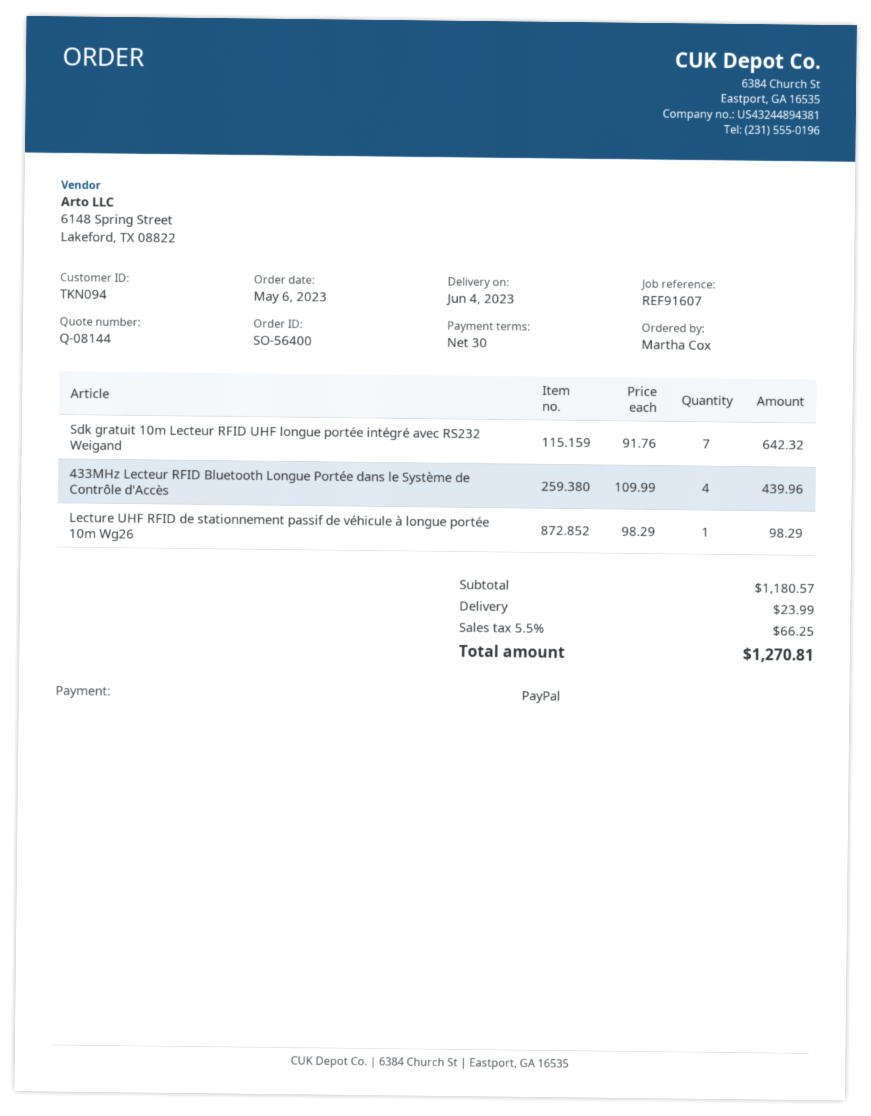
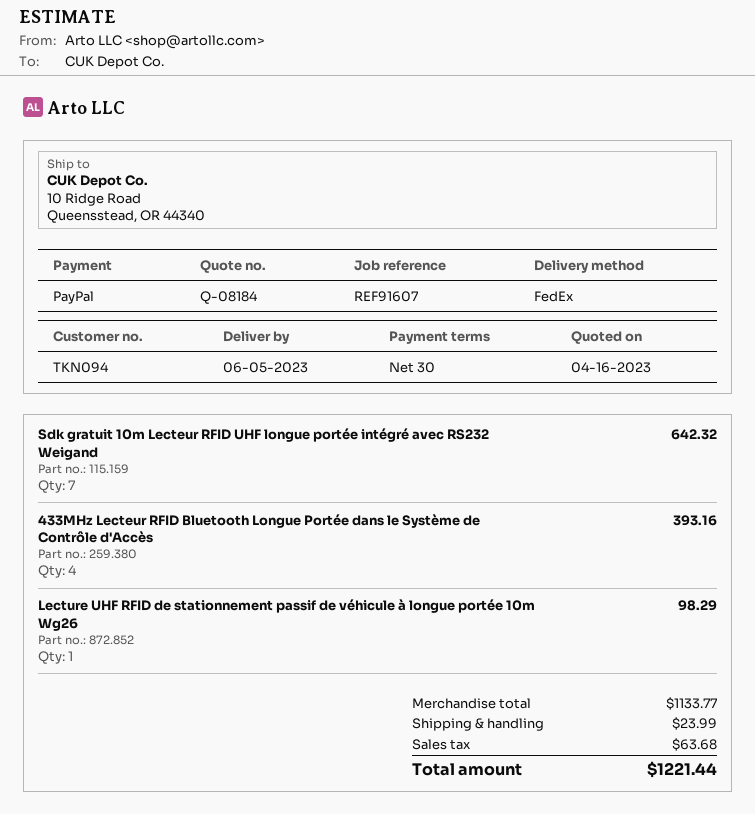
quote number: Q-08144 -> Q-08184
delivery date: 2023-06-04 -> 2023-06-05
433MHz Lecteur RFID Bluetooth Longue Portée dans le Système de Contrôle d'Accès: 4 for 439.96 -> 4 for 393.16
subtotal: 1180.57 -> 1133.77
tax: 66.25 -> 63.68
total: 1270.81 -> 1221.44

